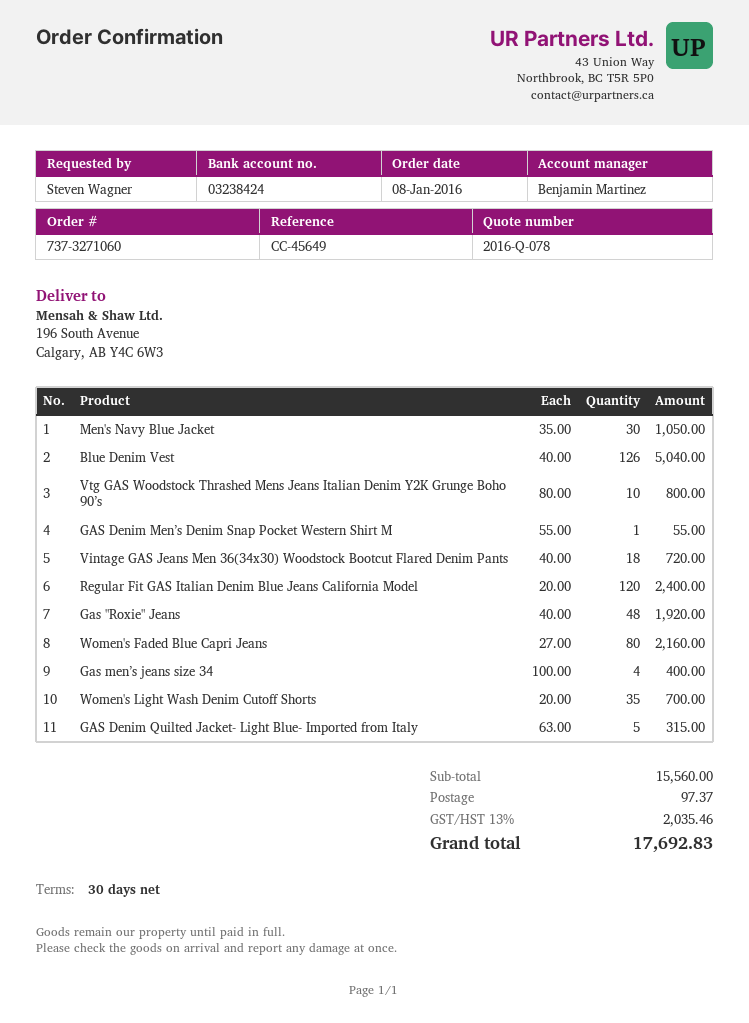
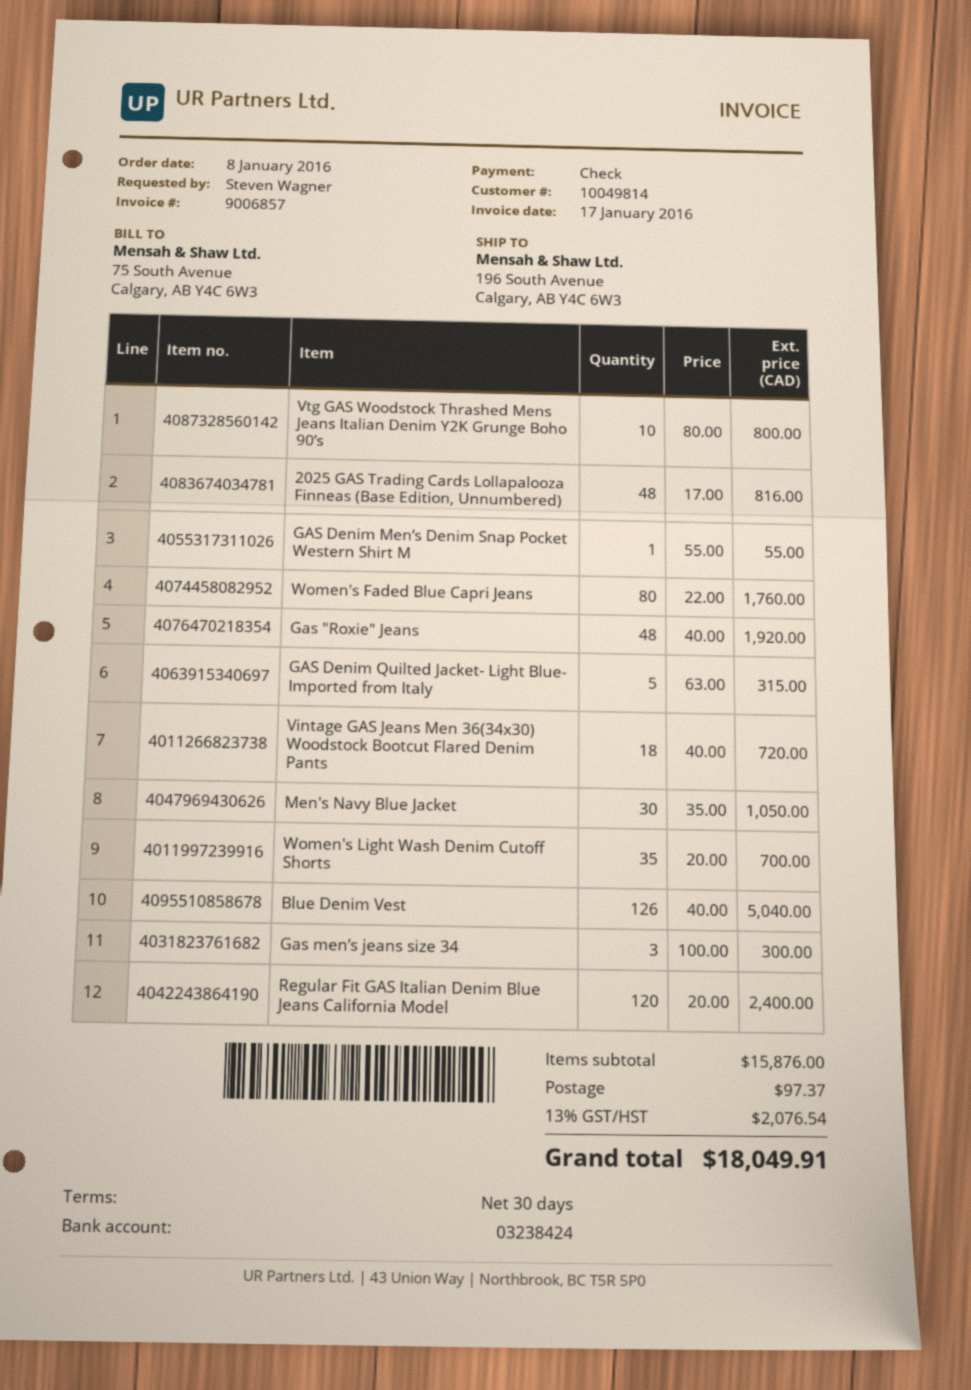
Women's Faded Blue Capri Jeans: 80 x 27.00 = 2160.00 -> 80 x 22.00 = 1760.00
Gas men’s jeans size 34: 4 x 100.00 = 400.00 -> 3 x 100.00 = 300.00
2025 GAS Trading Cards Lollapalooza Finneas (Base Edition, Unnumbered): none -> 48 x 17.00 = 816.00
subtotal: 15560.00 -> 15876.00
tax: 13% = 2035.46 -> 13% = 2076.54
total: 17692.83 -> 18049.91

